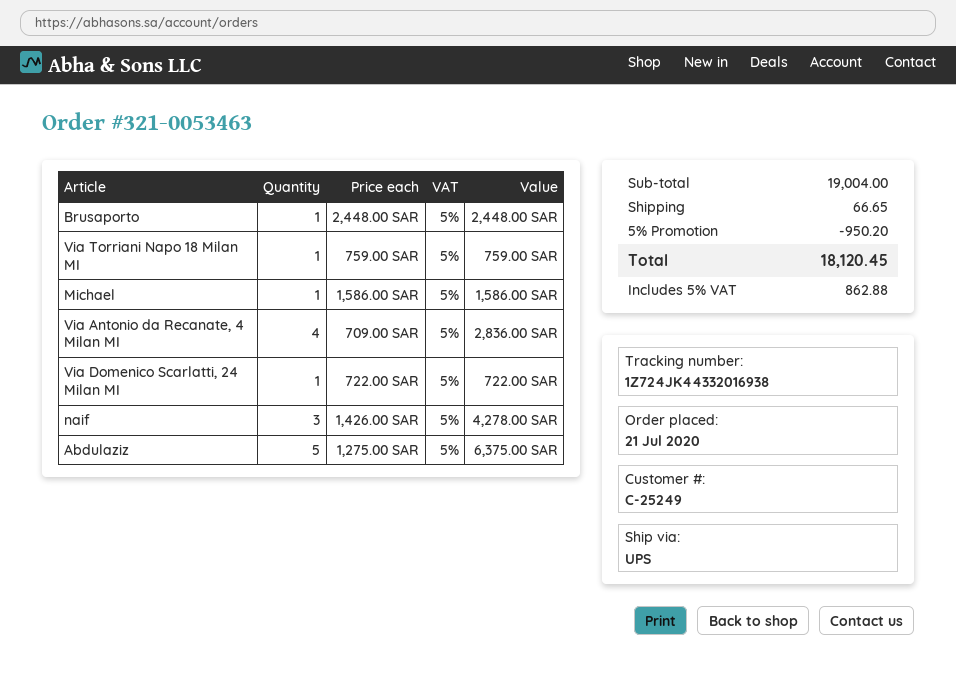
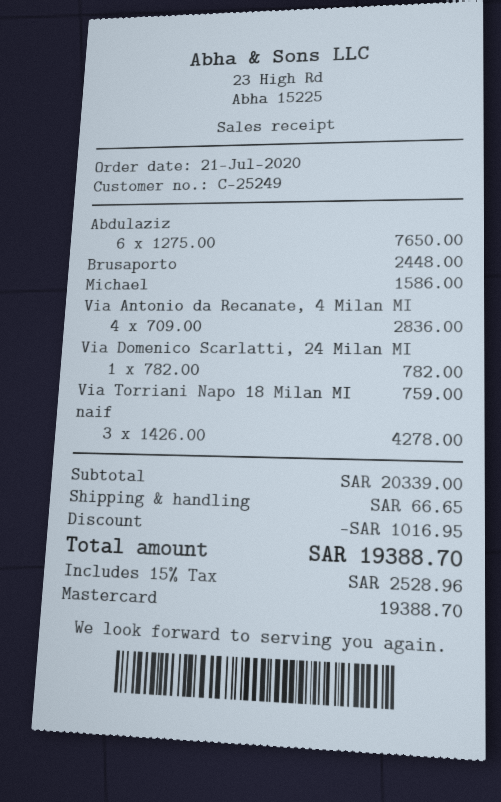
Via Domenico Scarlatti, 24 Milan MI: 1 x 722.00 = 722.00 -> 1 x 782.00 = 782.00
Abdulaziz: 5 x 1275.00 = 6375.00 -> 6 x 1275.00 = 7650.00
subtotal: 19004.00 -> 20339.00
discount: 950.20 -> 1016.95
tax: 5% = 862.88 -> 15% = 2528.96
total: 18120.45 -> 19388.70

